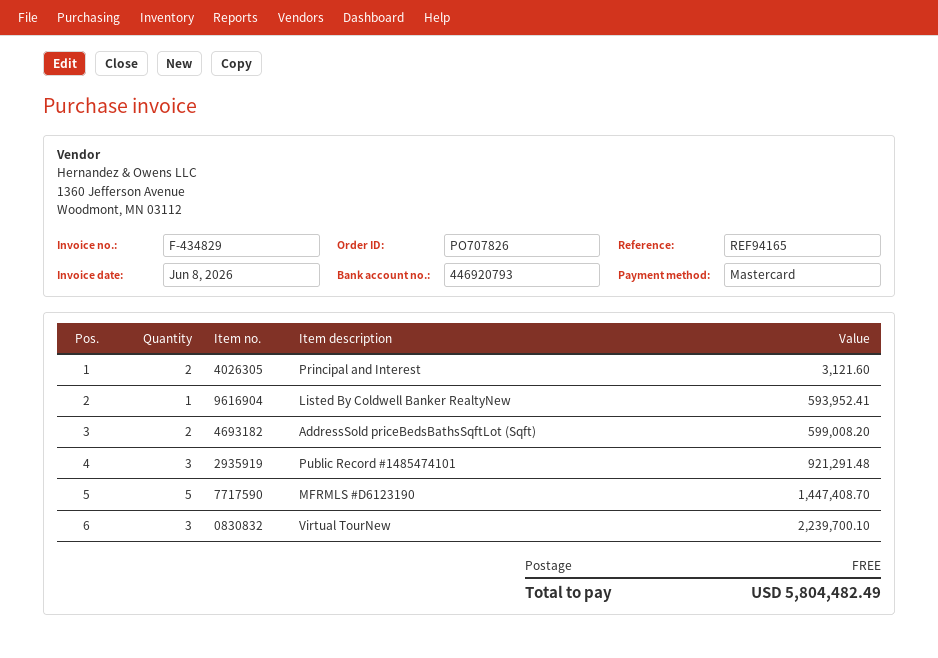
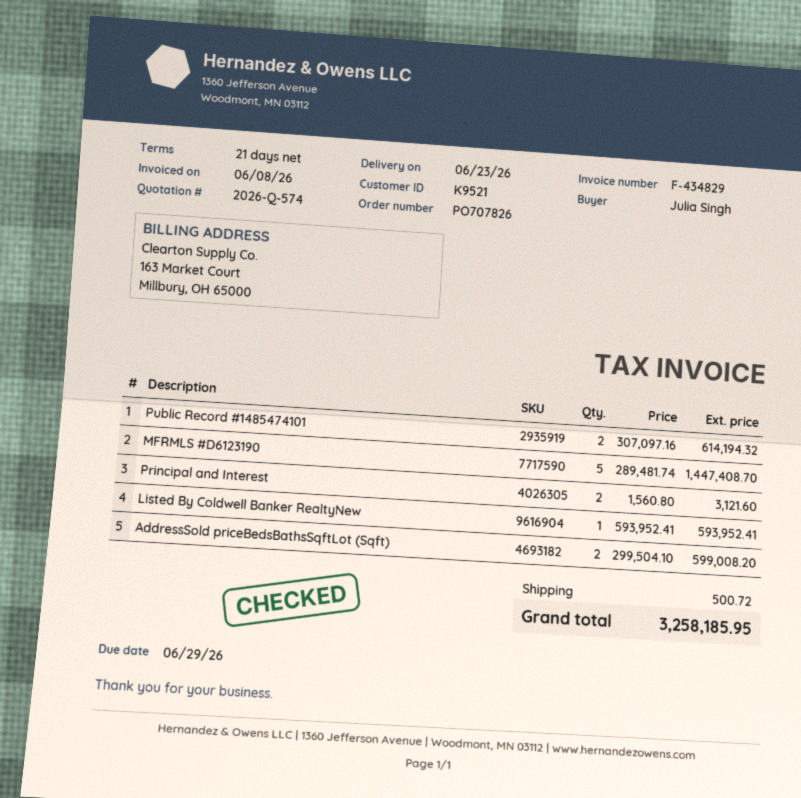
Public Record #1485474101: 3 for 921291.48 -> 2 for 614194.32
Virtual TourNew: 3 for 2239700.10 -> none
shipping: 0.00 -> 500.72
total: 5804482.49 -> 3258185.95

